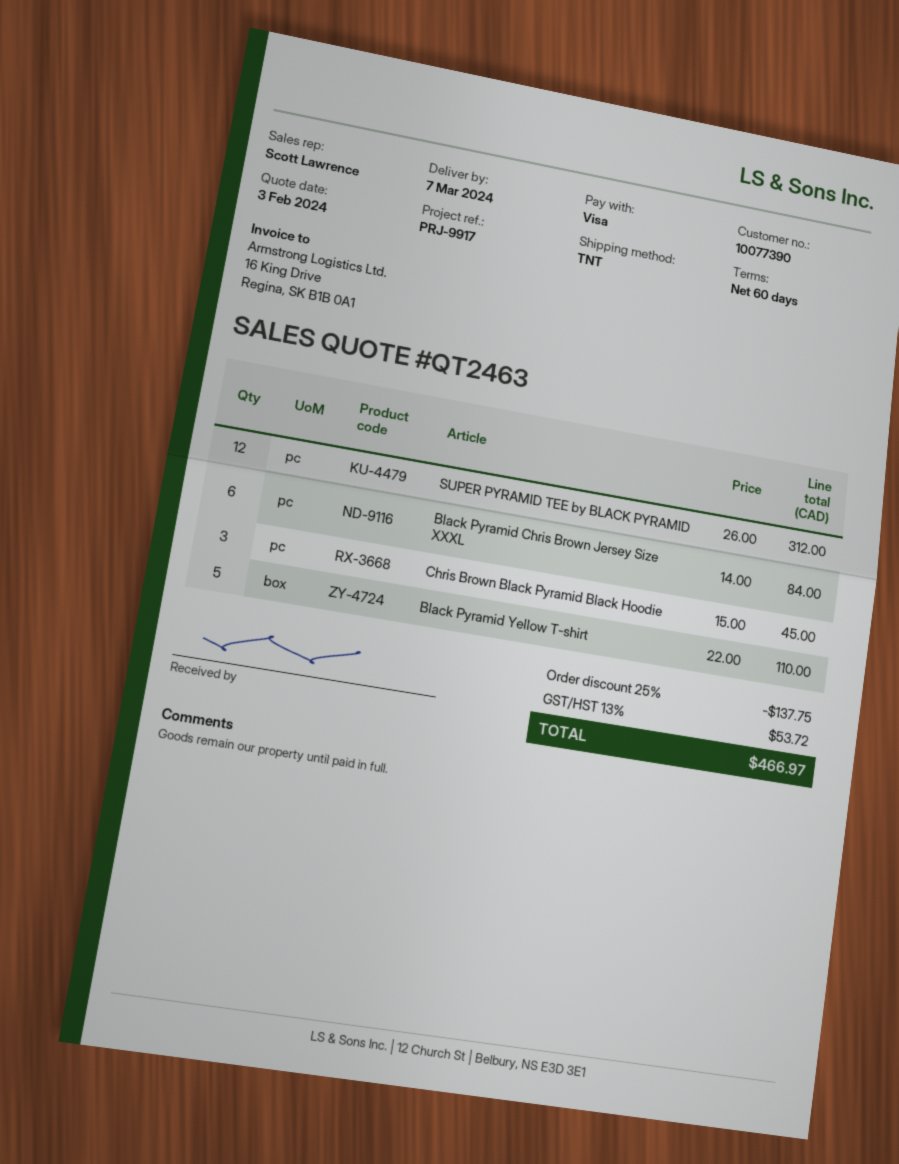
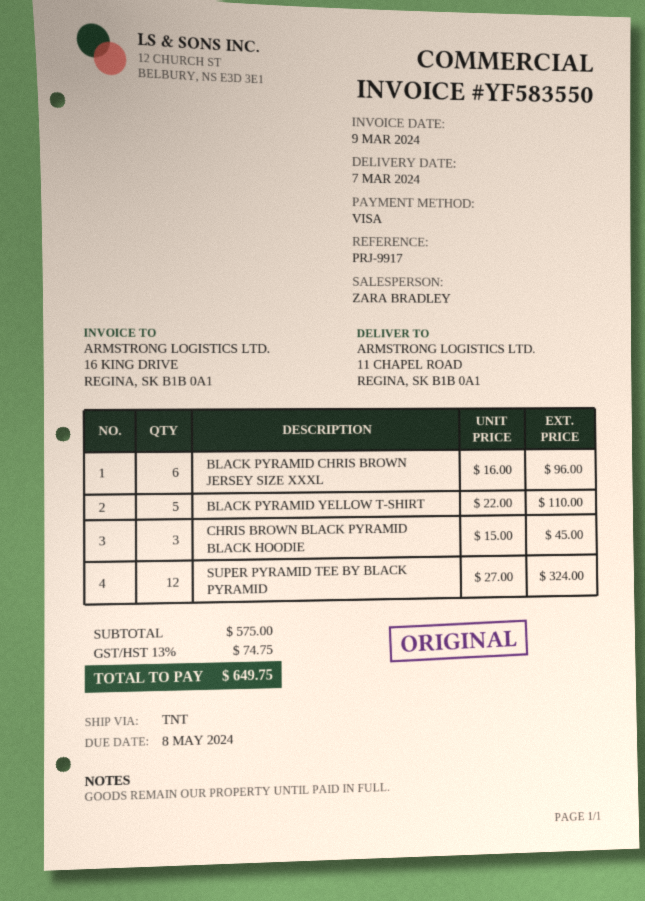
sales rep: Scott Lawrence -> ZARA BRADLEY
SUPER PYRAMID TEE by BLACK PYRAMID: 12 x 26.00 = 312.00 -> 12 x 27.00 = 324.00
Black Pyramid Chris Brown Jersey Size XXXL: 6 x 14.00 = 84.00 -> 6 x 16.00 = 96.00
discount: 25% = 137.75 -> none
tax: 13% = 53.72 -> 13% = 74.75
total: 466.97 -> 649.75

